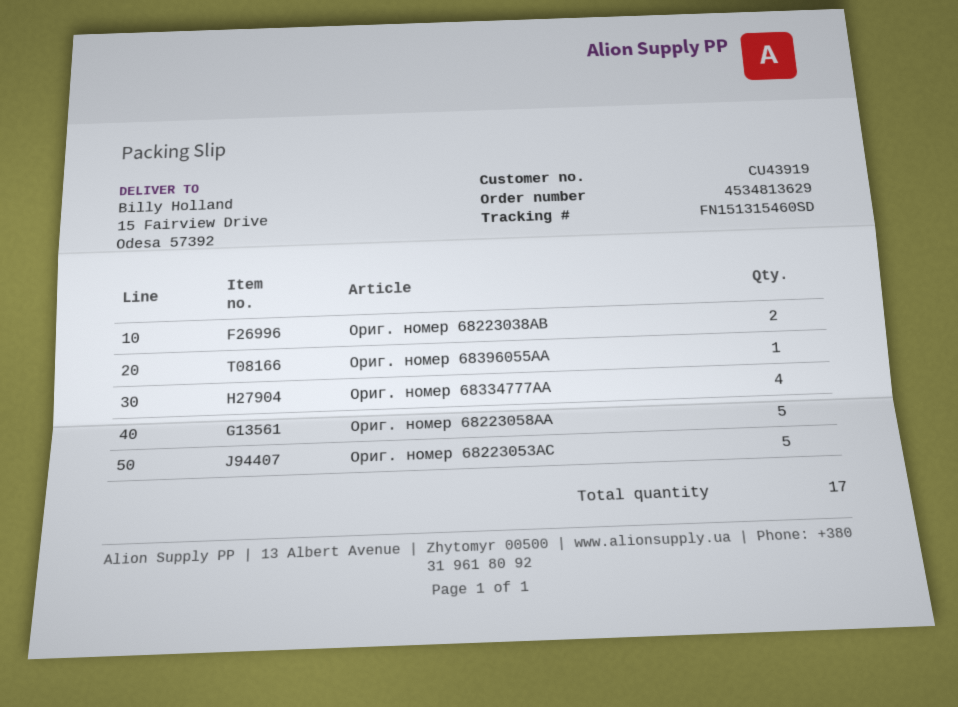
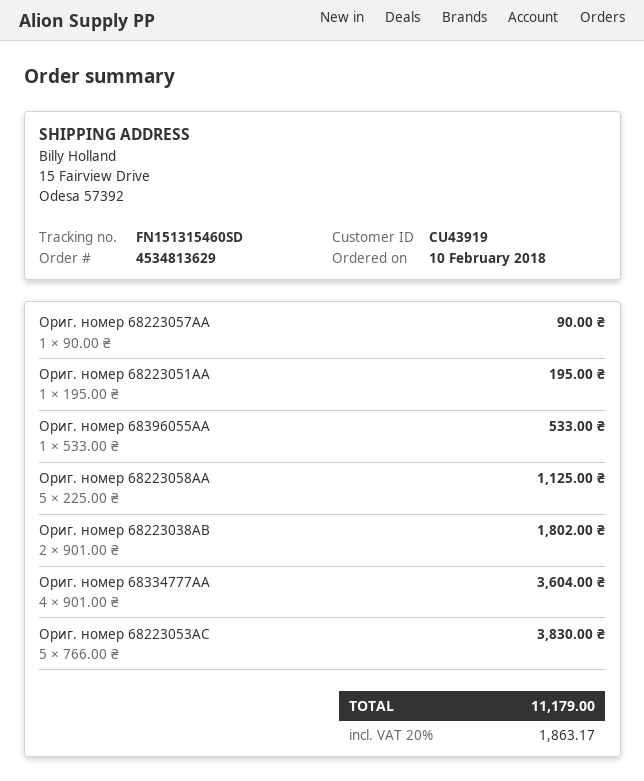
Ориг. номер 68223057AA: none -> 1
Ориг. номер 68223051AA: none -> 1

